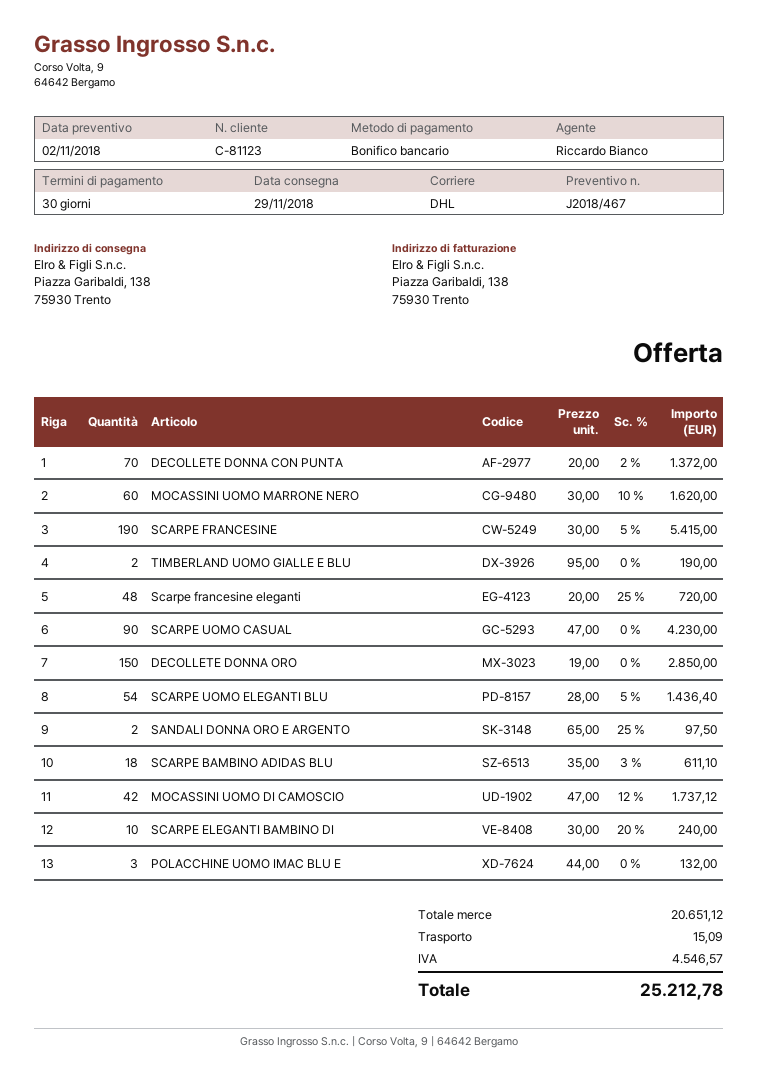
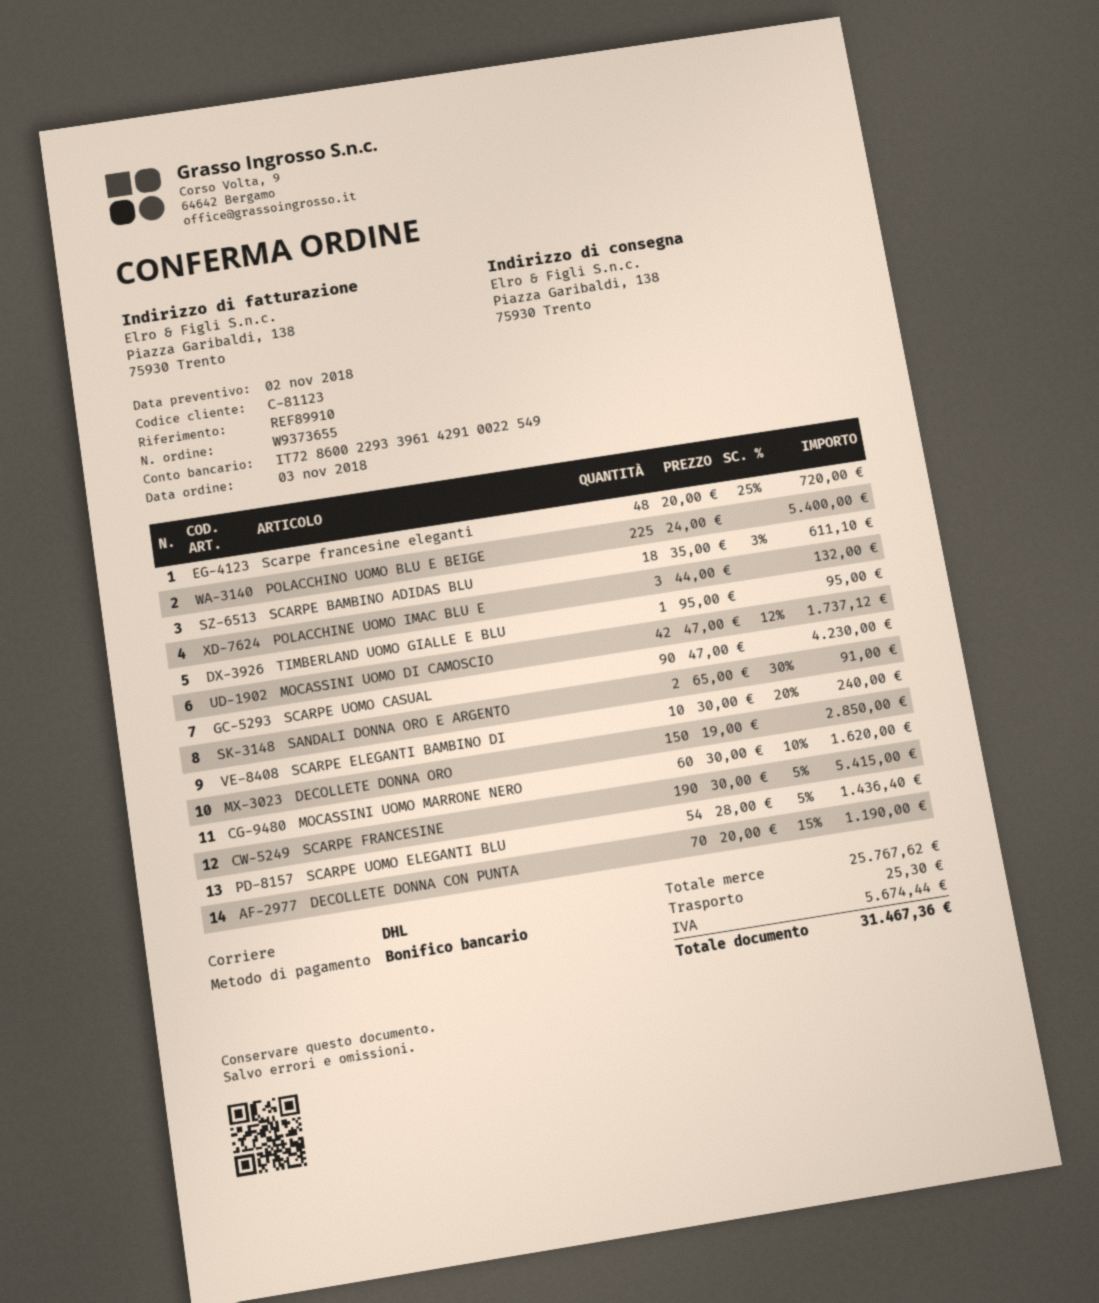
DECOLLETE DONNA CON PUNTA: 70 x 20.00 - 2% = 1372.00 -> 70 x 20.00 - 15% = 1190.00
TIMBERLAND UOMO GIALLE E BLU: 2 x 95.00 = 190.00 -> 1 x 95.00 = 95.00
SANDALI DONNA ORO E ARGENTO: 2 x 65.00 - 25% = 97.50 -> 2 x 65.00 - 30% = 91.00
POLACCHINO UOMO BLU E BEIGE: none -> 225 x 24.00 = 5400.00
subtotal: 20651.12 -> 25767.62
shipping: 15.09 -> 25.30
tax: 4546.57 -> 5674.44
total: 25212.78 -> 31467.36

